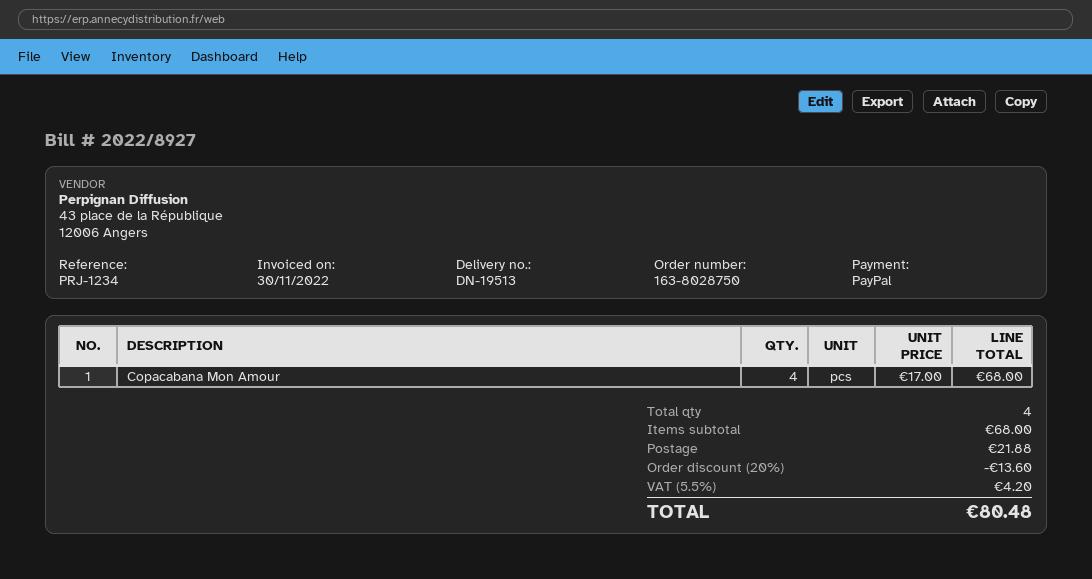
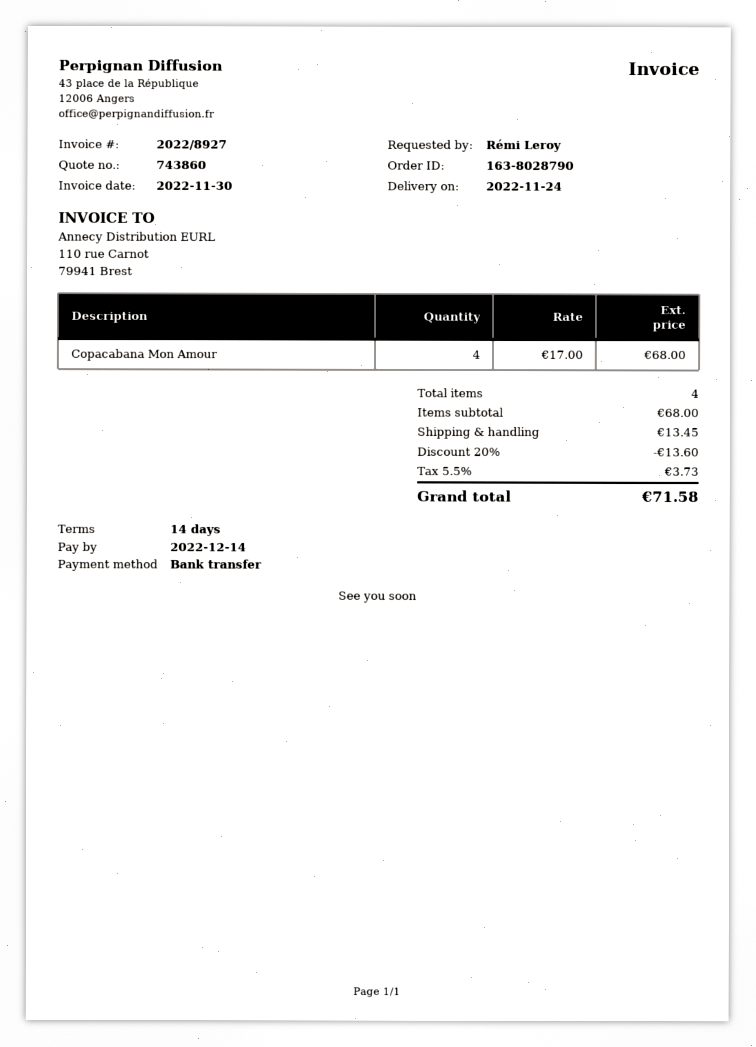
order number: 163-8028750 -> 163-8028790
payment method: PayPal -> bank transfer
shipping: 21.88 -> 13.45
tax: 5.5% = 4.20 -> 5.5% = 3.73
total: 80.48 -> 71.58

